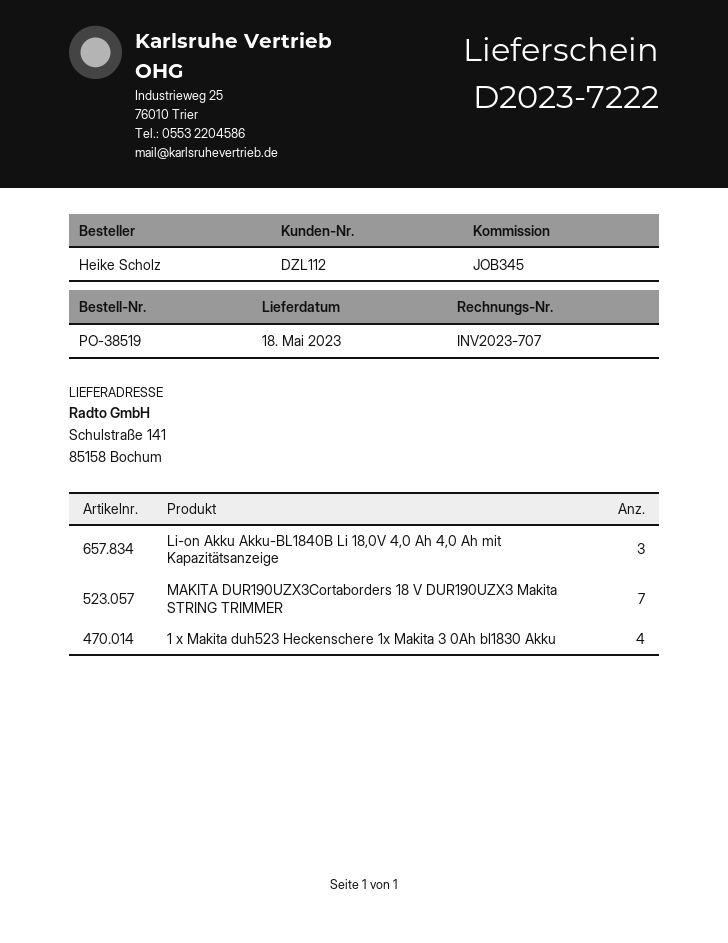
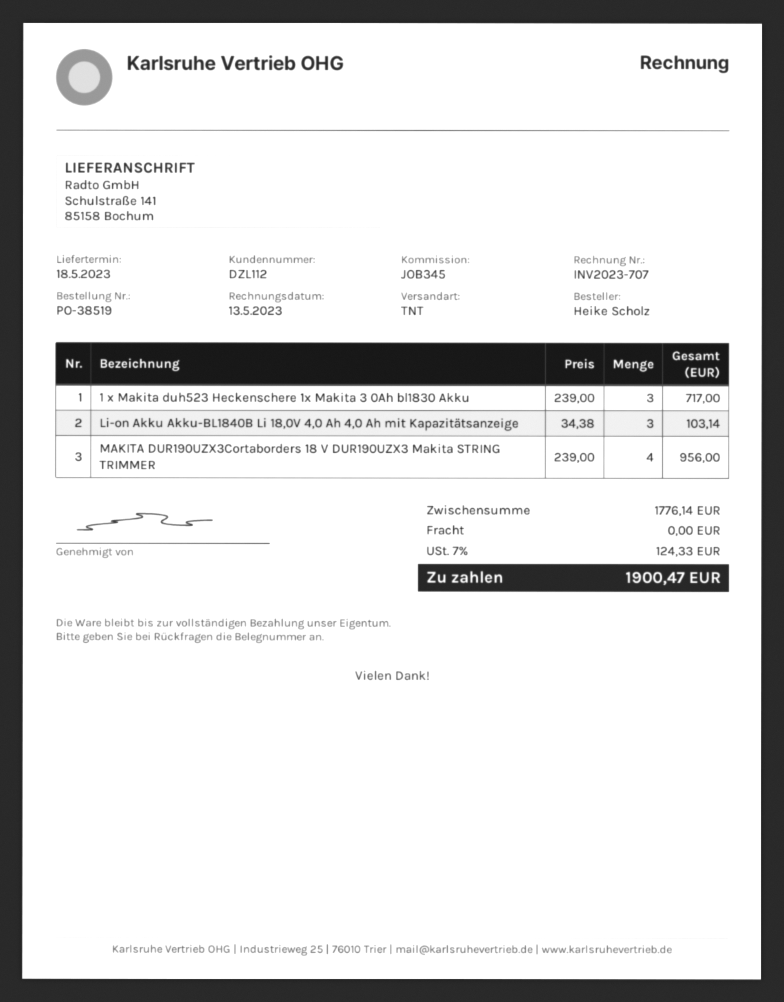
MAKITA DUR190UZX3Cortaborders 18 V DUR190UZX3 Makita STRING TRIMMER: 7 -> 4
1 x Makita duh523 Heckenschere 1x Makita 3 0Ah bl1830 Akku: 4 -> 3

